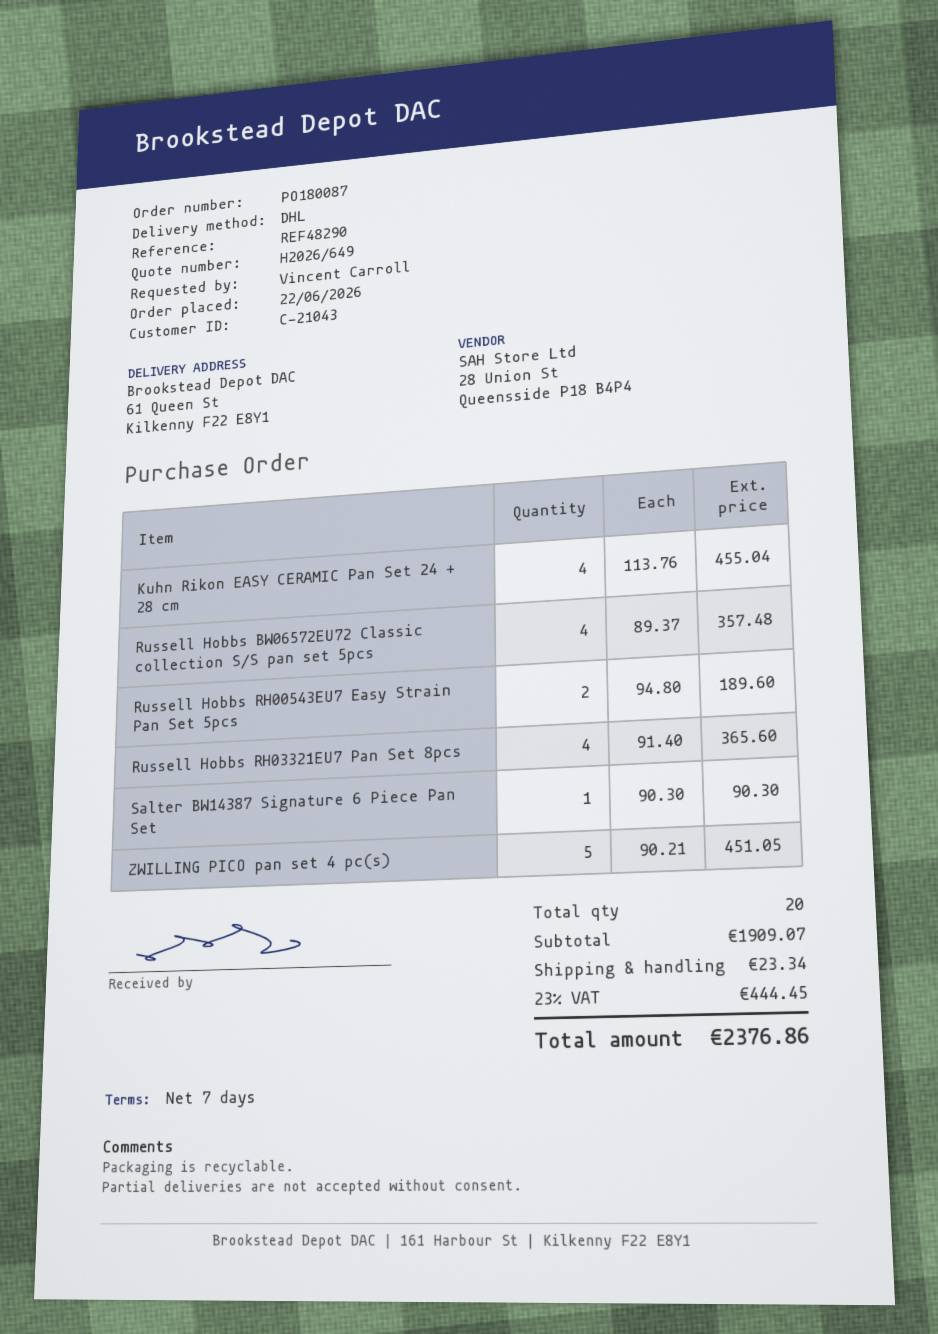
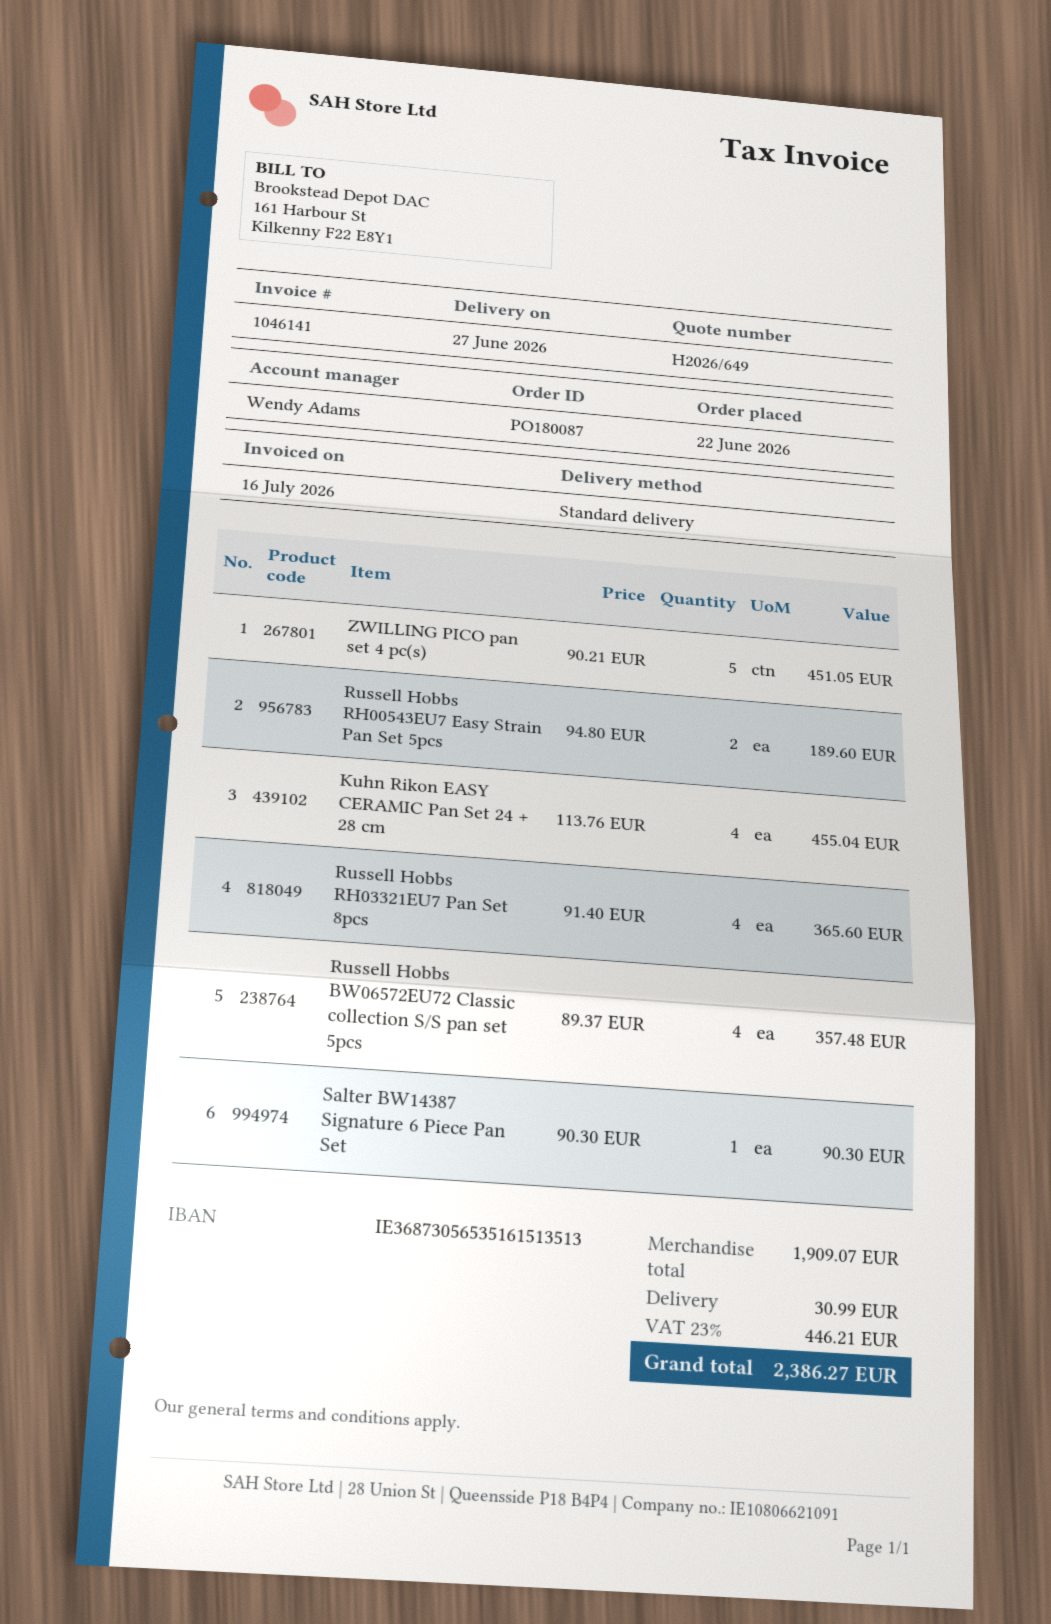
shipping method: DHL -> standard
shipping: 23.34 -> 30.99
tax: 23% = 444.45 -> 23% = 446.21
total: 2376.86 -> 2386.27

